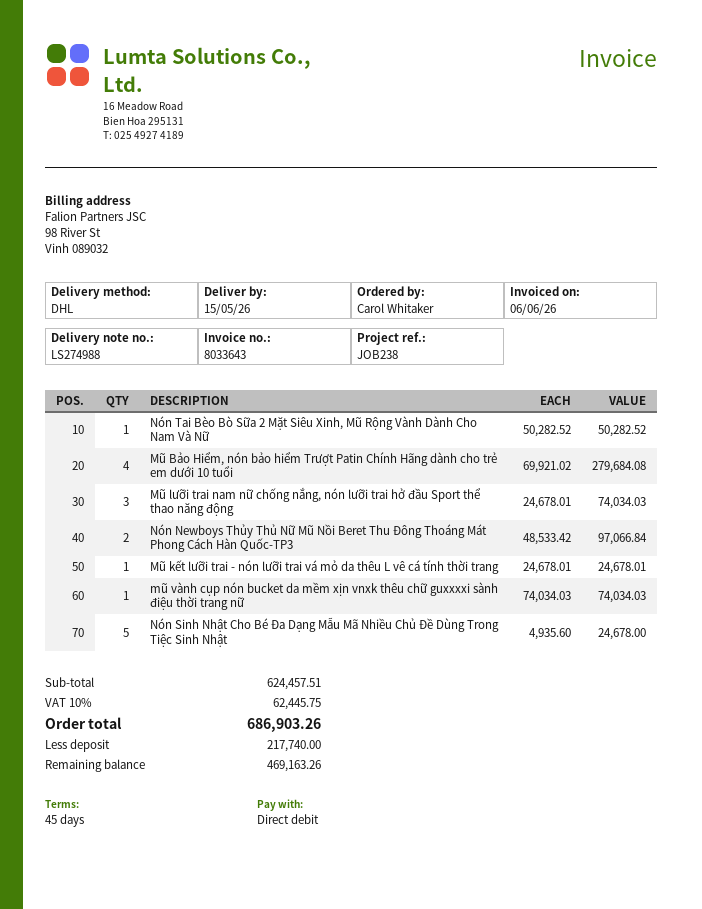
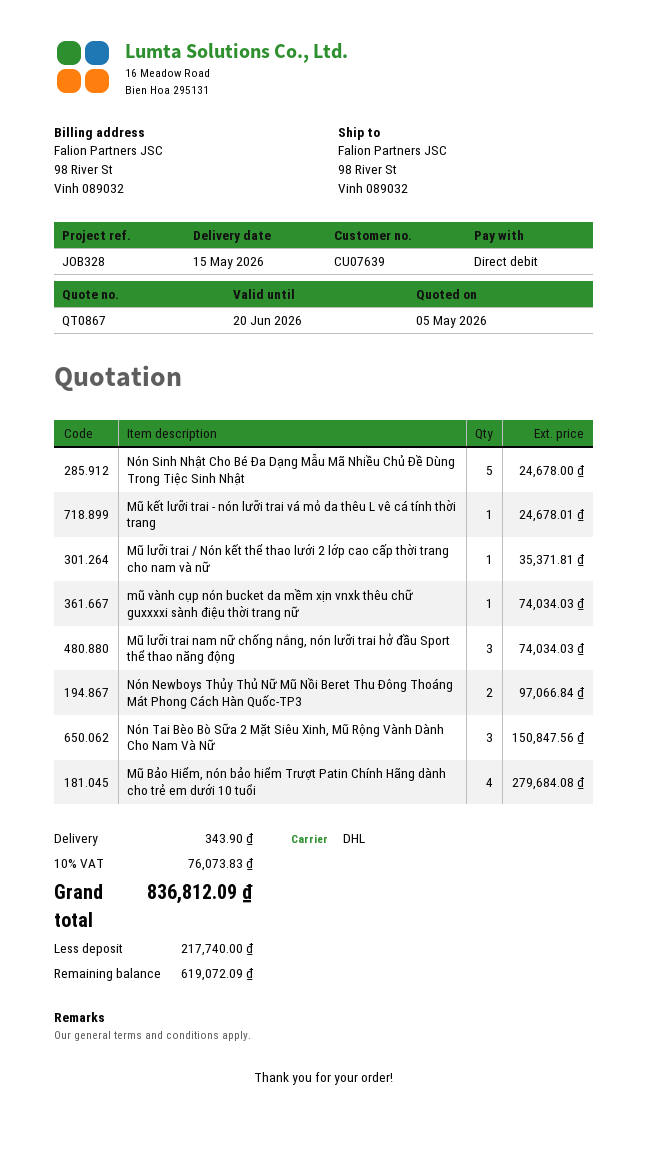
reference: JOB238 -> JOB328
Nón Tai Bèo Bò Sữa 2 Mặt Siêu Xinh, Mũ Rộng Vành Dành Cho Nam Và Nữ: 1 for 50282.52 -> 3 for 150847.56
Mũ lưỡi trai / Nón kết thể thao lưới 2 lớp cao cấp thời trang cho nam và nữ: none -> 1 for 35371.81
shipping: none -> 343.90
tax: 10% = 62445.75 -> 10% = 76073.83
total: 686903.26 -> 836812.09
balance: 469163.26 -> 619072.09

